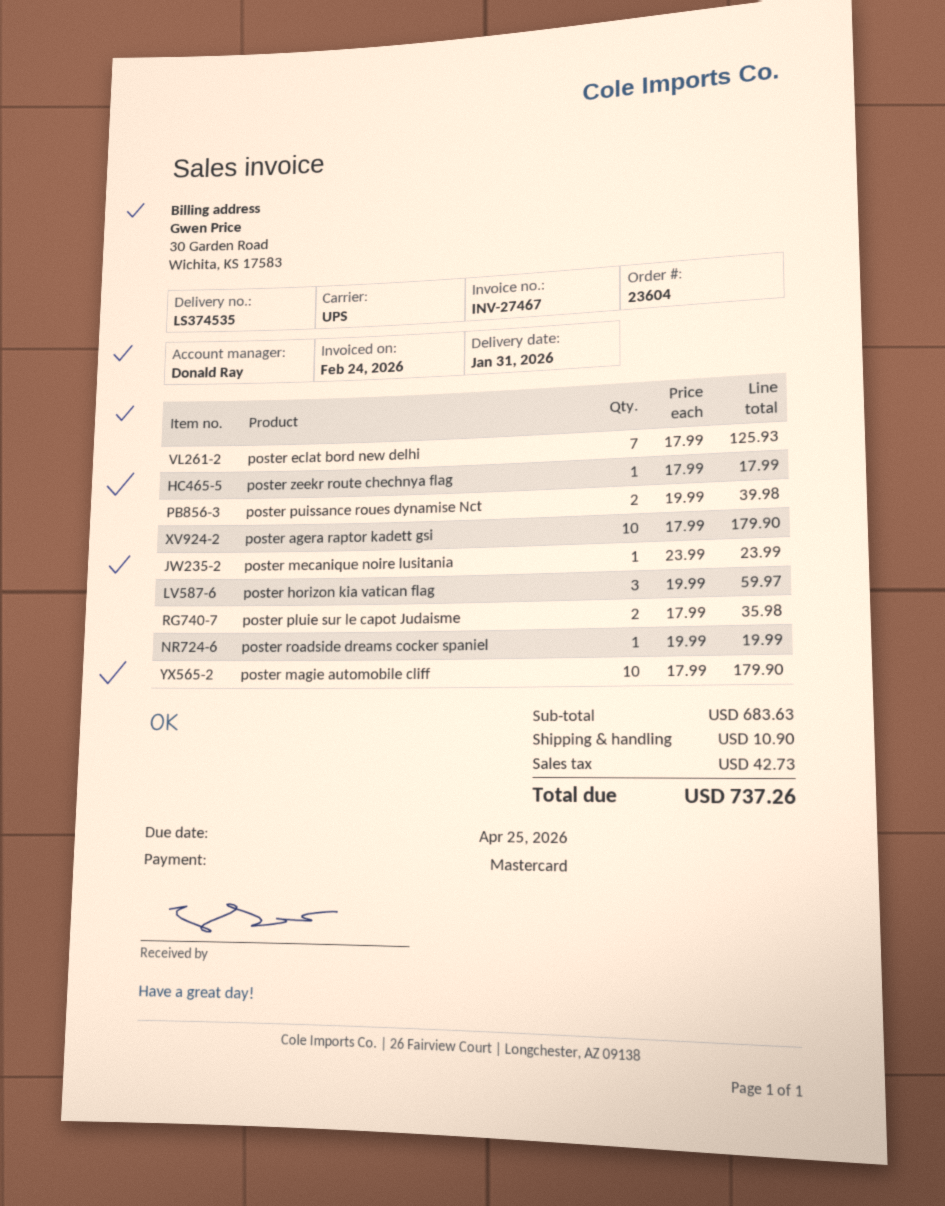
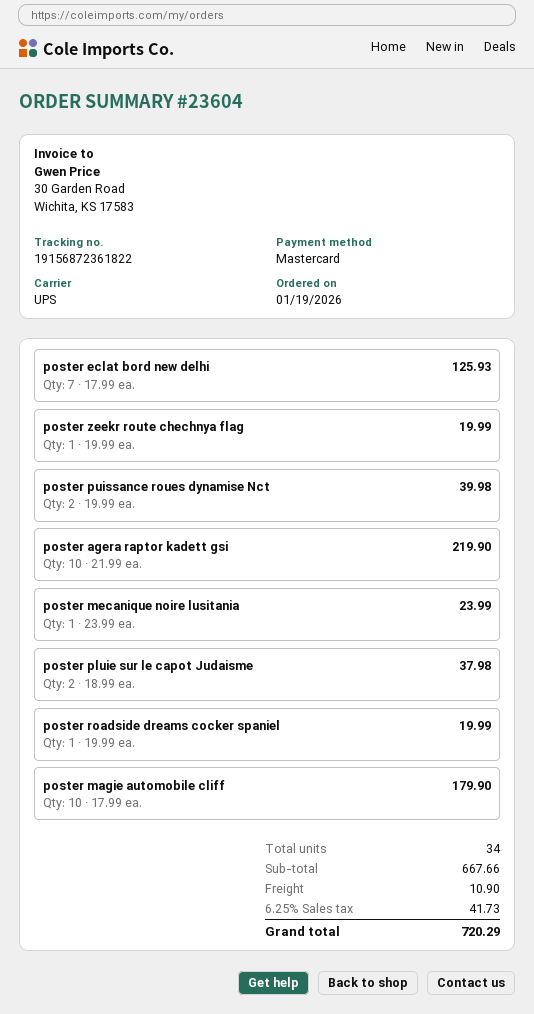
poster zeekr route chechnya flag: 1 x 17.99 = 17.99 -> 1 x 19.99 = 19.99
poster agera raptor kadett gsi: 10 x 17.99 = 179.90 -> 10 x 21.99 = 219.90
poster horizon kia vatican flag: 3 x 19.99 = 59.97 -> none
poster pluie sur le capot Judaisme: 2 x 17.99 = 35.98 -> 2 x 18.99 = 37.98
subtotal: 683.63 -> 667.66
tax: 42.73 -> 41.73
total: 737.26 -> 720.29

